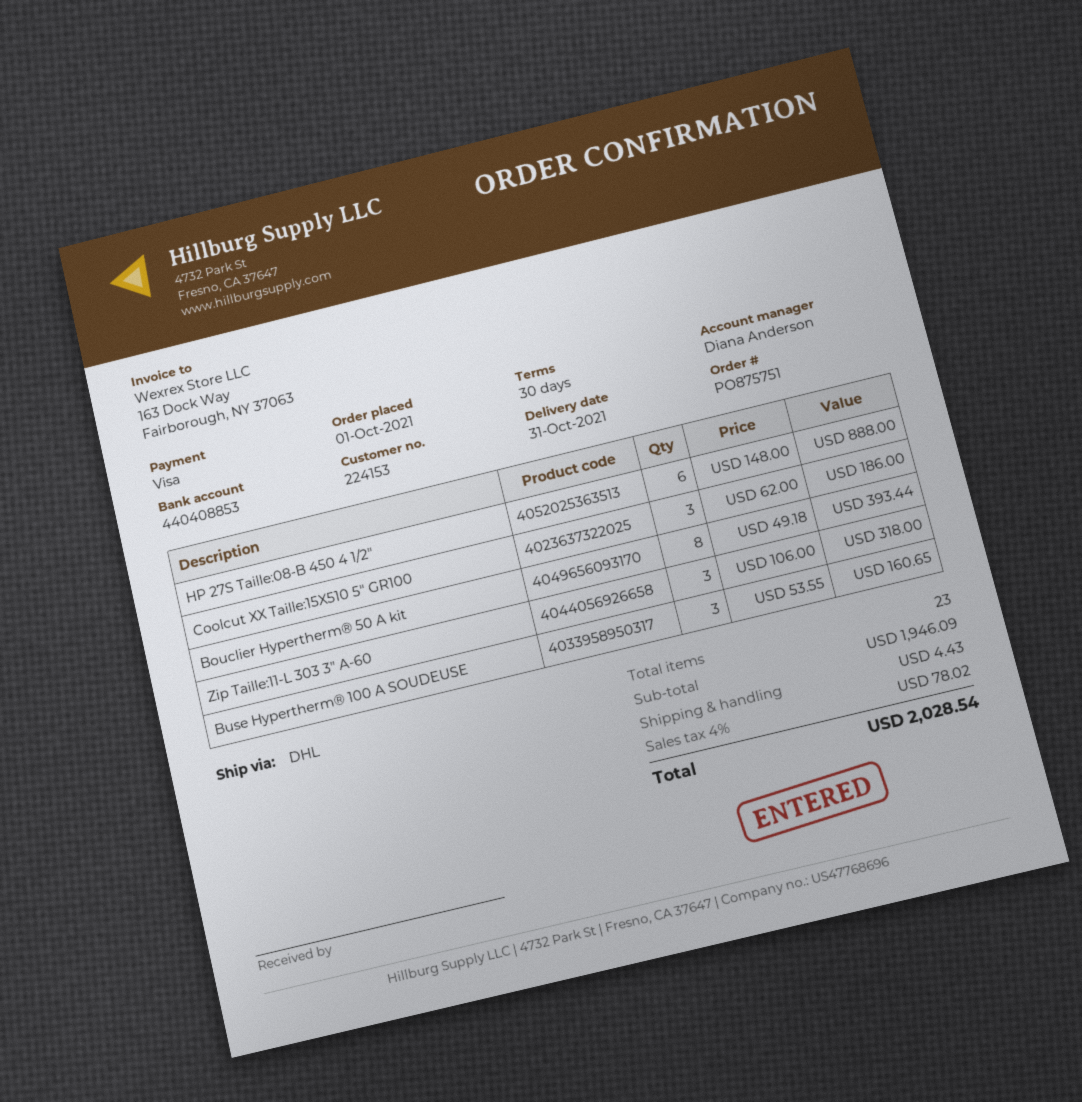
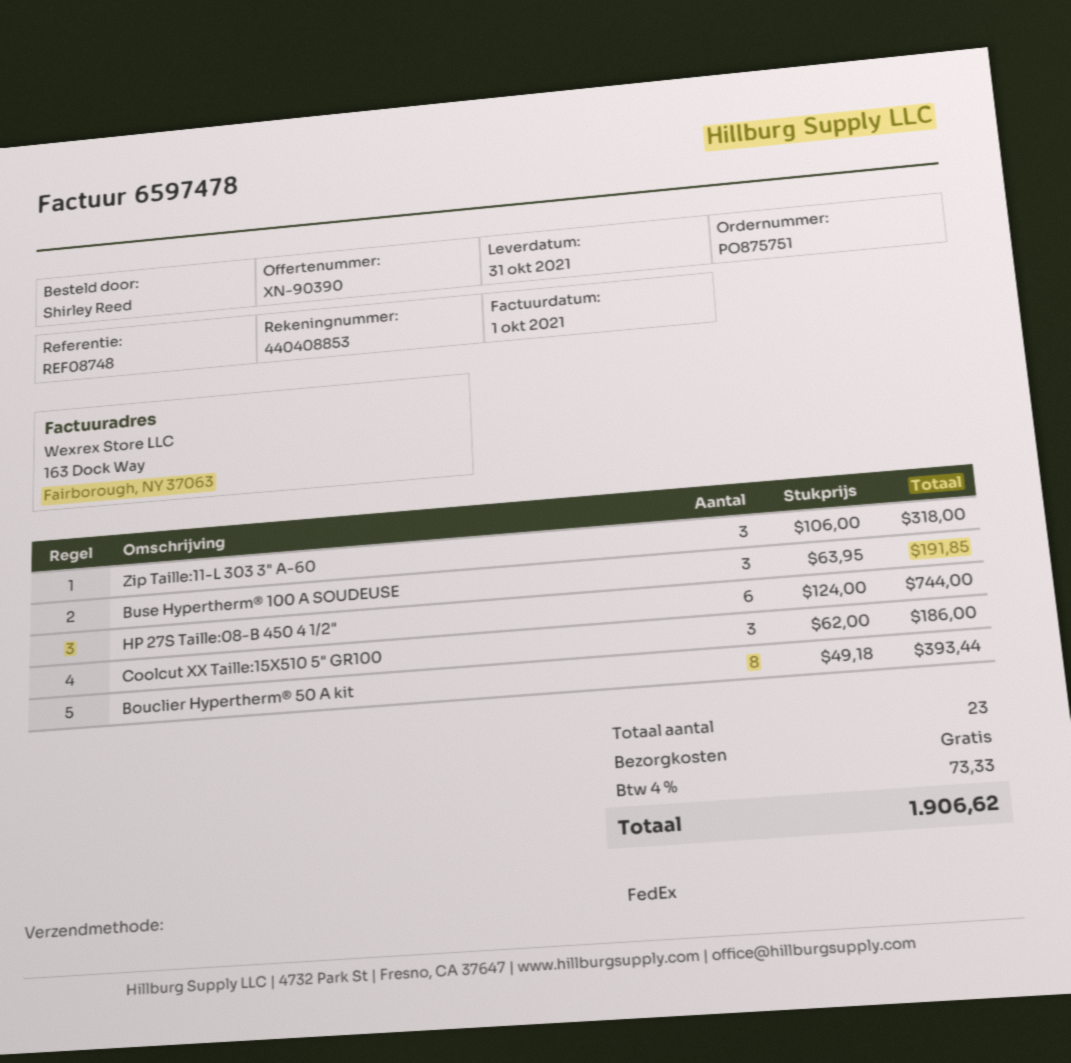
shipping method: DHL -> FedEx
HP 27S Taille:08-B 450 4 1/2": 6 x 148.00 = 888.00 -> 6 x 124.00 = 744.00
Buse Hypertherm® 100 A SOUDEUSE: 3 x 53.55 = 160.65 -> 3 x 63.95 = 191.85
shipping: 4.43 -> 0.00
tax: 4% = 78.02 -> 4% = 73.33
total: 2028.54 -> 1906.62

